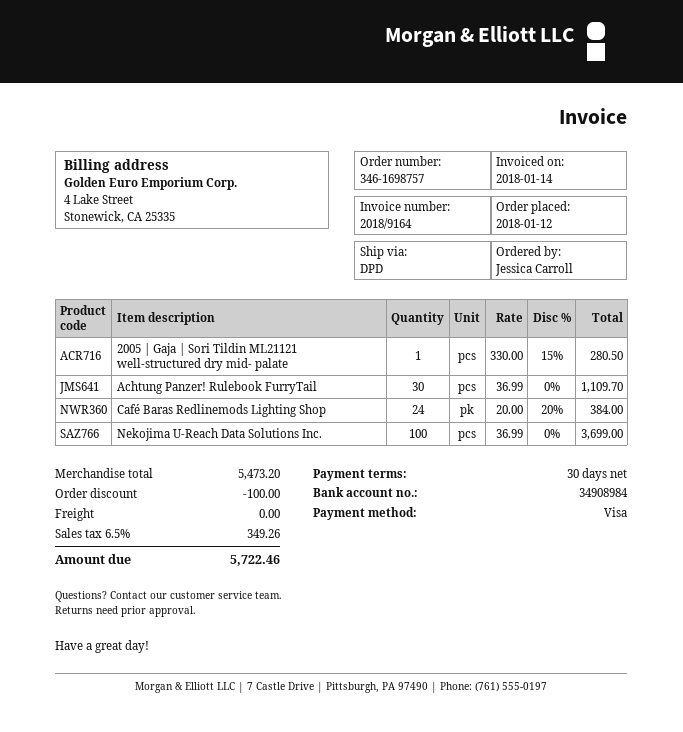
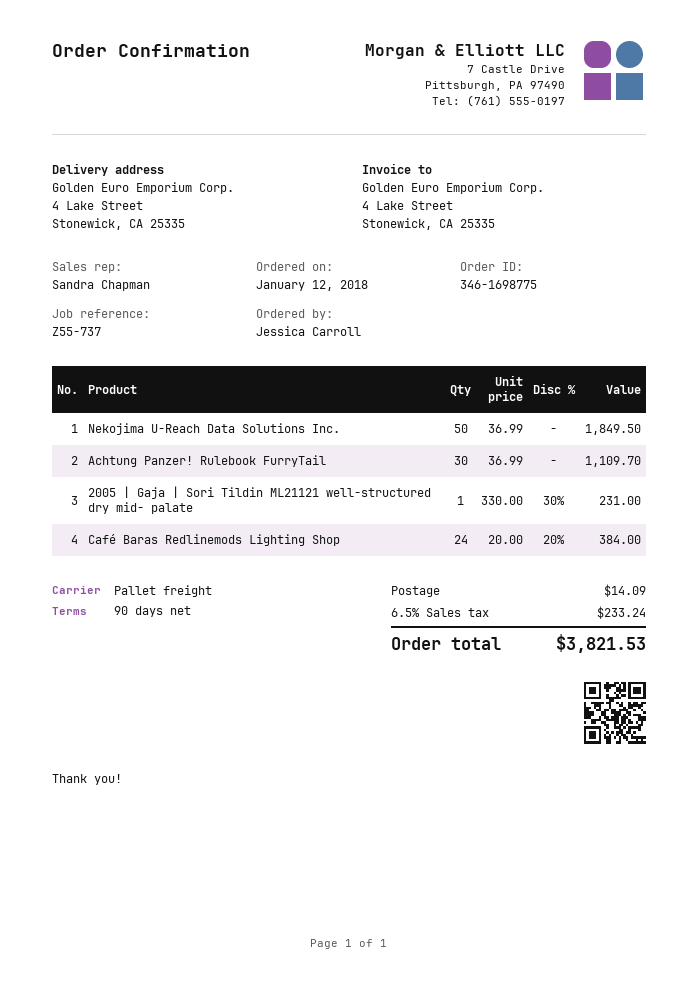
order number: 346-1698757 -> 346-1698775
payment terms: 30 days -> 90 days
shipping method: DPD -> pallet freight
2005 | Gaja | Sori Tildin ML21121 well-structured dry mid- palate: 1 x 330.00 - 15% = 280.50 -> 1 x 330.00 - 30% = 231.00
Nekojima U-Reach Data Solutions Inc.: 100 x 36.99 = 3699.00 -> 50 x 36.99 = 1849.50
discount: 100.00 -> none
shipping: 0.00 -> 14.09
tax: 6.5% = 349.26 -> 6.5% = 233.24
total: 5722.46 -> 3821.53

